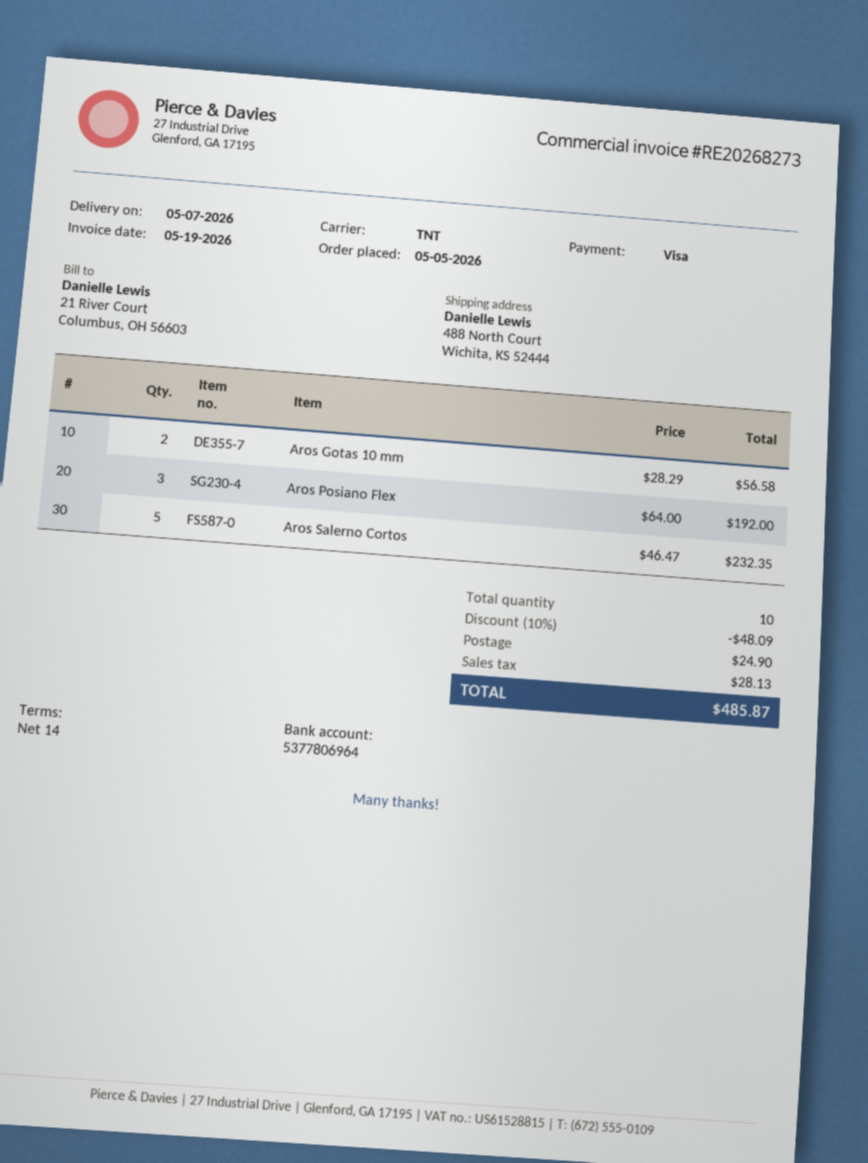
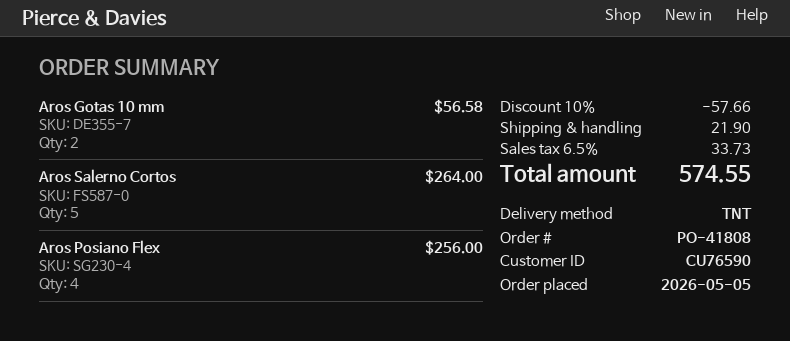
Aros Posiano Flex: 3 for 192.00 -> 4 for 256.00
Aros Salerno Cortos: 5 for 232.35 -> 5 for 264.00
discount: 10% = 48.09 -> 10% = 57.66
shipping: 24.90 -> 21.90
tax: 28.13 -> 33.73
total: 485.87 -> 574.55

